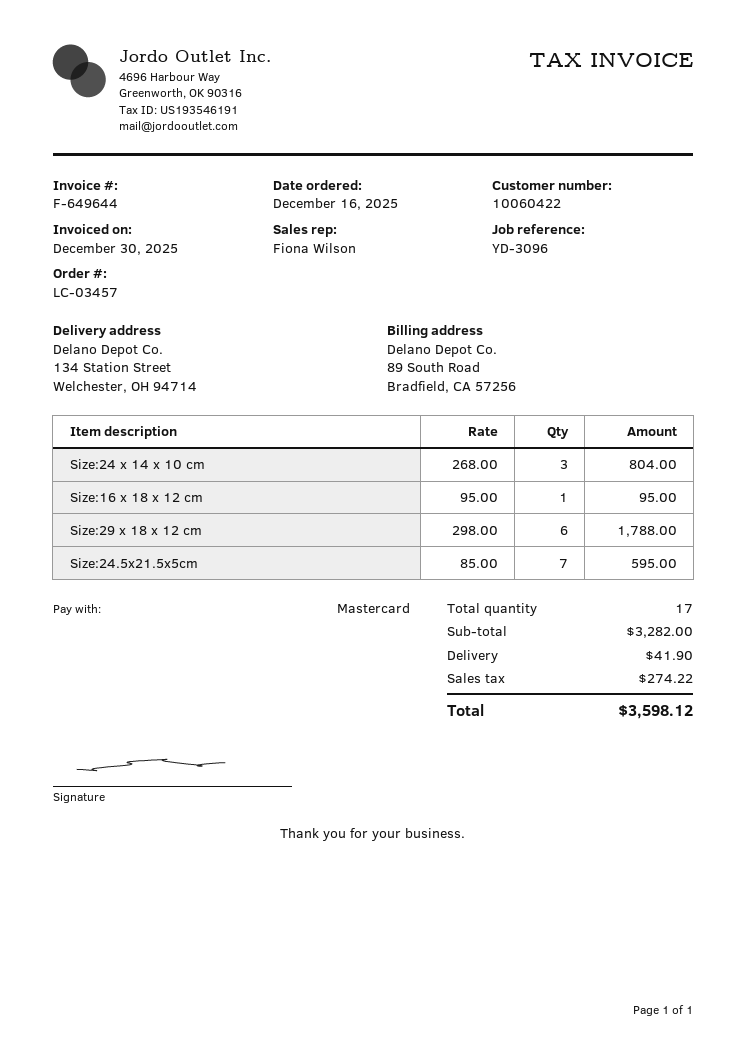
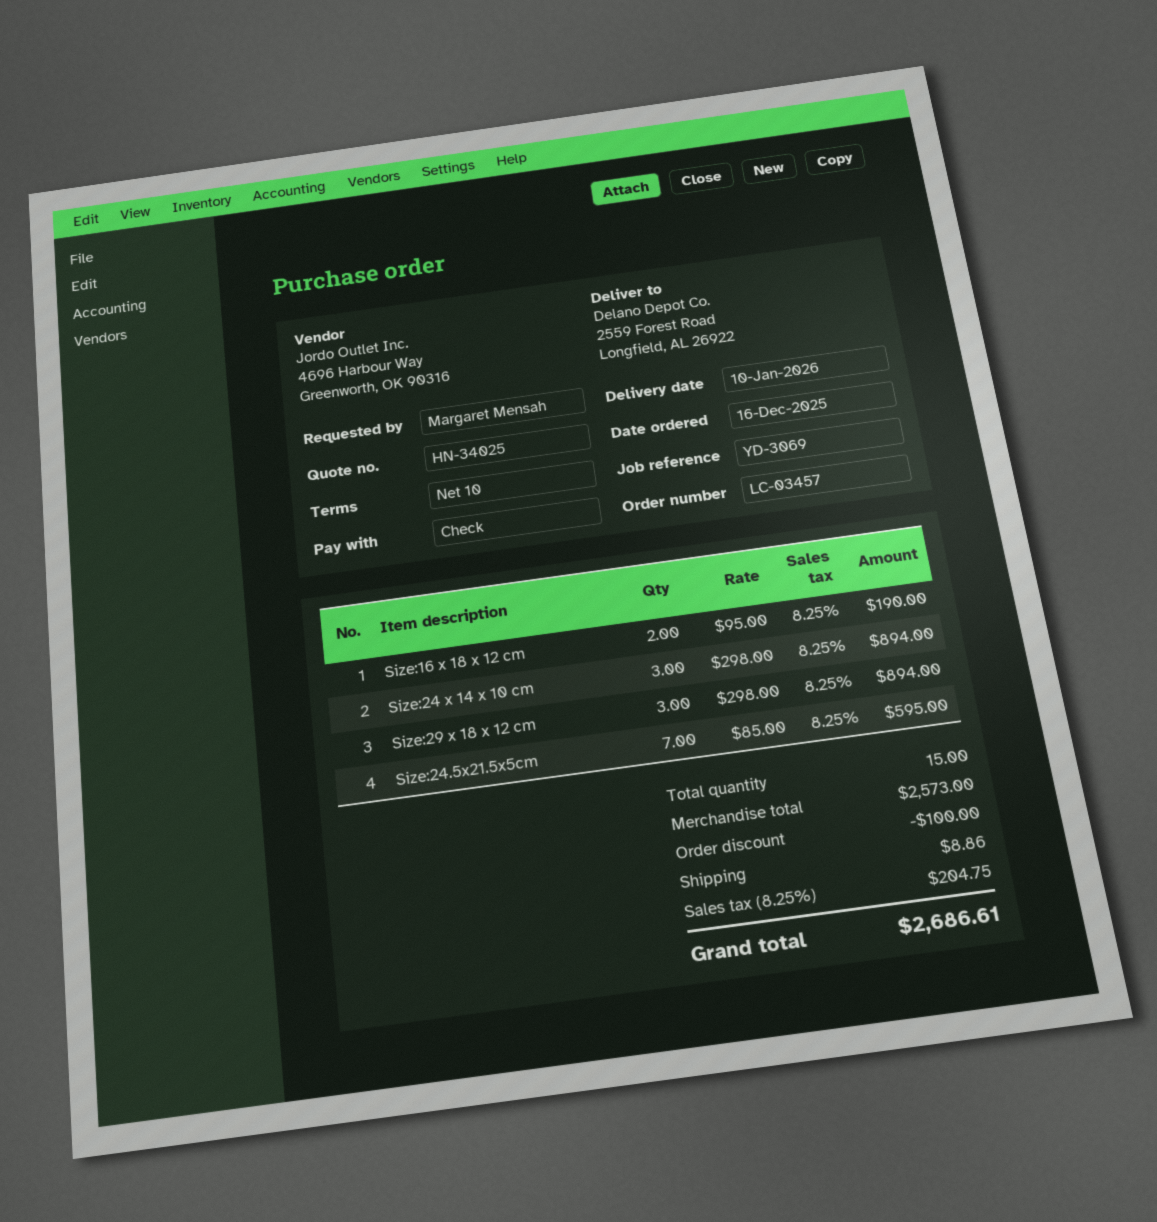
reference: YD-3096 -> YD-3069
payment method: Mastercard -> cheque
ship to: 134 Station Street, Welchester, OH 94714 -> 2559 Forest Road, Longfield, AL 26922
Size:24 x 14 x 10 cm: 3 x 268.00 = 804.00 -> 3 x 298.00 = 894.00
Size:16 x 18 x 12 cm: 1 x 95.00 = 95.00 -> 2 x 95.00 = 190.00
Size:29 x 18 x 12 cm: 6 x 298.00 = 1788.00 -> 3 x 298.00 = 894.00
total quantity: 17 -> 15
subtotal: 3282.00 -> 2573.00
discount: none -> 100.00
shipping: 41.90 -> 8.86
tax: 274.22 -> 204.75
total: 3598.12 -> 2686.61

